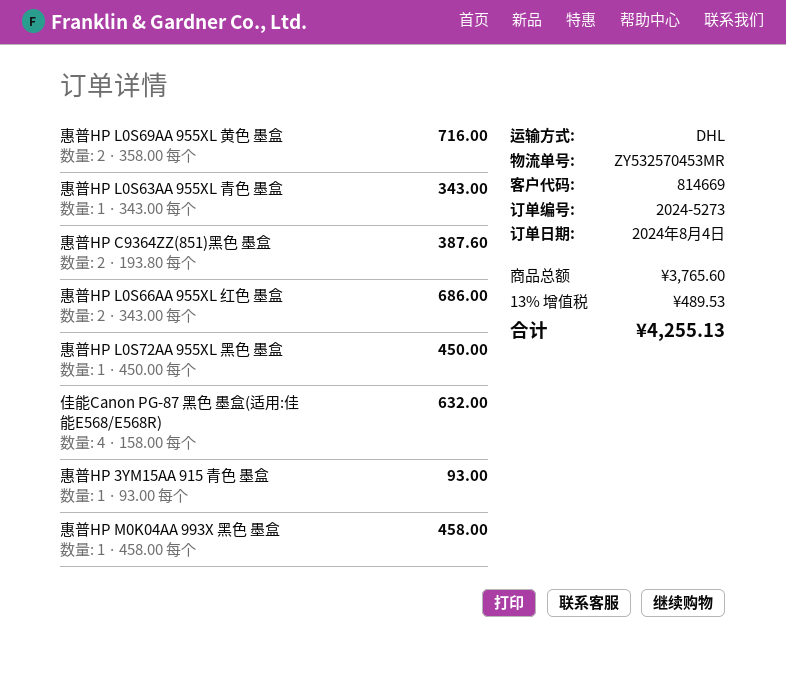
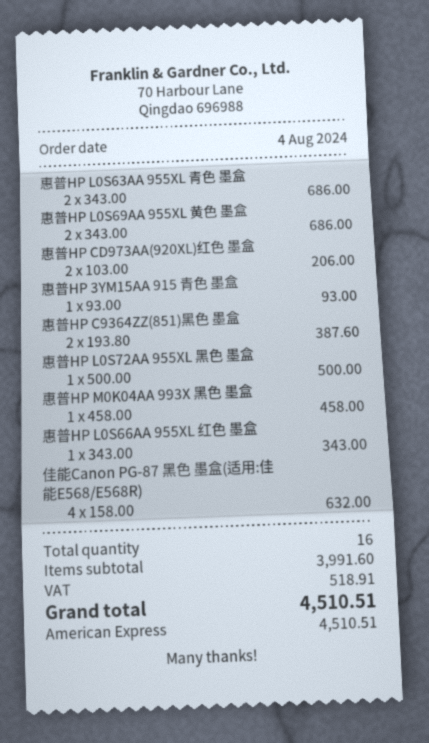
惠普HP L0S69AA 955XL 黄色 墨盒: 2 x 358.00 = 716.00 -> 2 x 343.00 = 686.00
惠普HP L0S63AA 955XL 青色 墨盒: 1 x 343.00 = 343.00 -> 2 x 343.00 = 686.00
惠普HP L0S66AA 955XL 红色 墨盒: 2 x 343.00 = 686.00 -> 1 x 343.00 = 343.00
惠普HP L0S72AA 955XL 黑色 墨盒: 1 x 450.00 = 450.00 -> 1 x 500.00 = 500.00
惠普HP CD973AA(920XL)红色 墨盒: none -> 2 x 103.00 = 206.00
subtotal: 3765.60 -> 3991.60
tax: 489.53 -> 518.91
total: 4255.13 -> 4510.51

